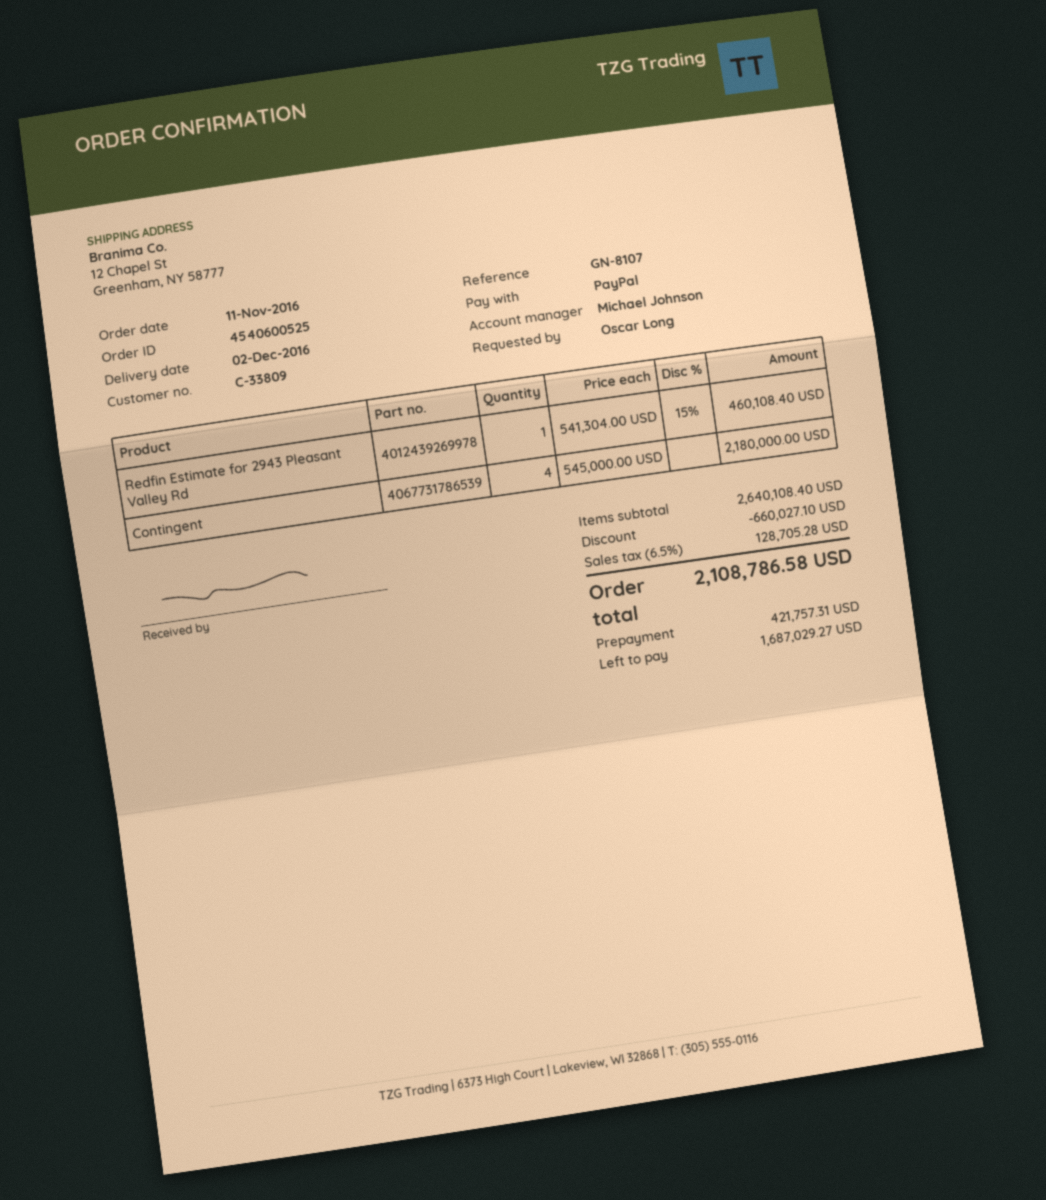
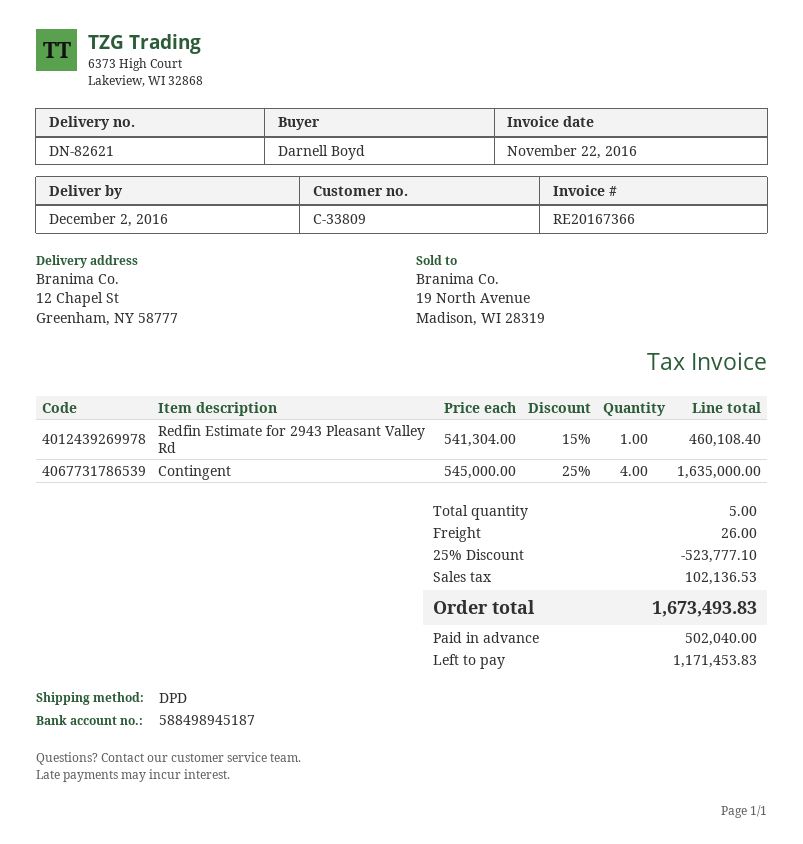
ordered by: Oscar Long -> Darnell Boyd
Contingent: 4 x 545000.00 = 2180000.00 -> 4 x 545000.00 - 25% = 1635000.00
discount: 660027.10 -> 523777.10
shipping: none -> 26.00
tax: 128705.28 -> 102136.53
total: 2108786.58 -> 1673493.83
deposit: 421757.31 -> 502040.00
balance: 1687029.27 -> 1171453.83

